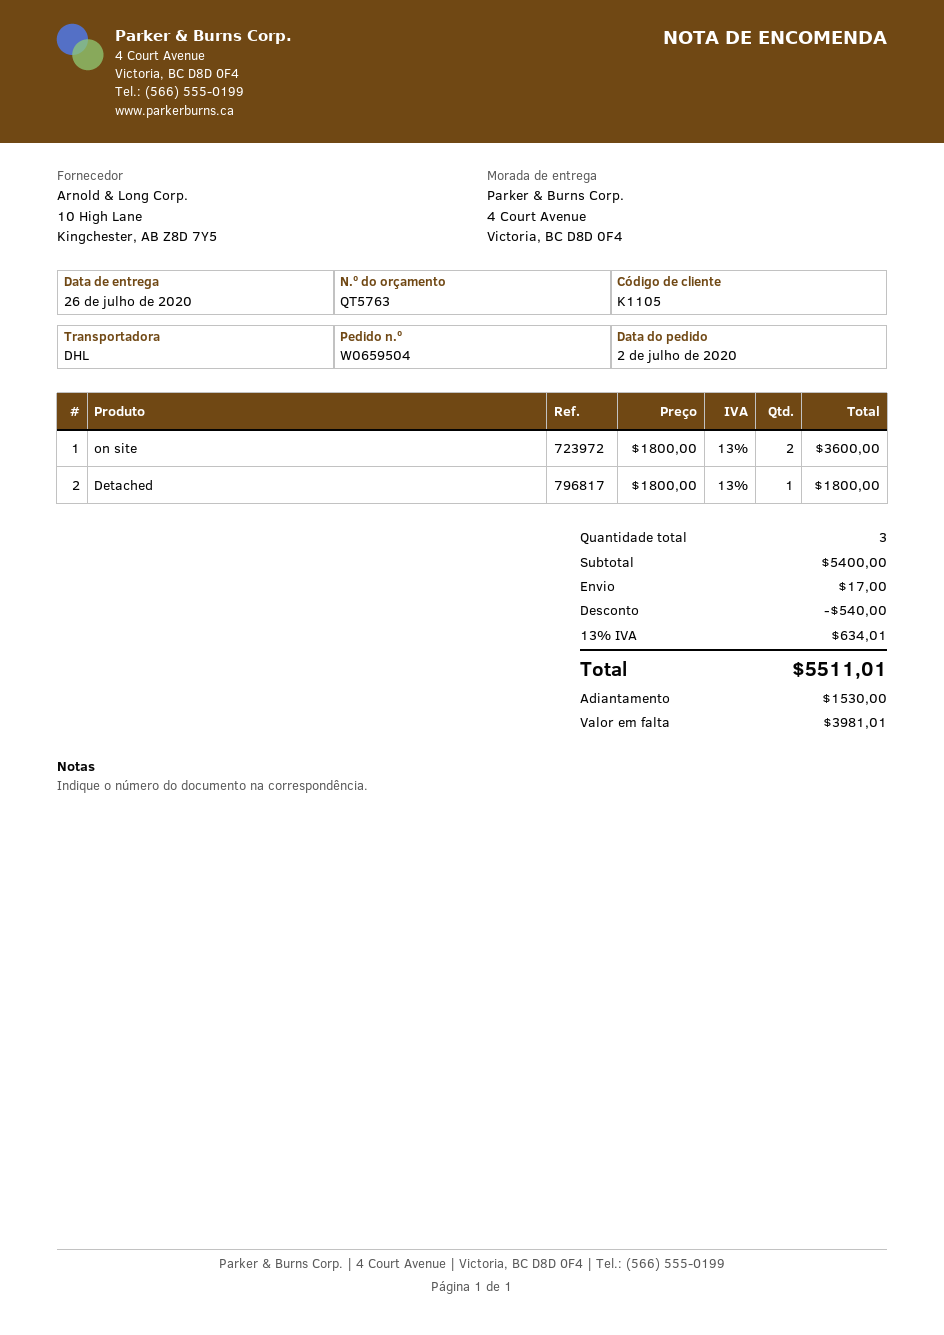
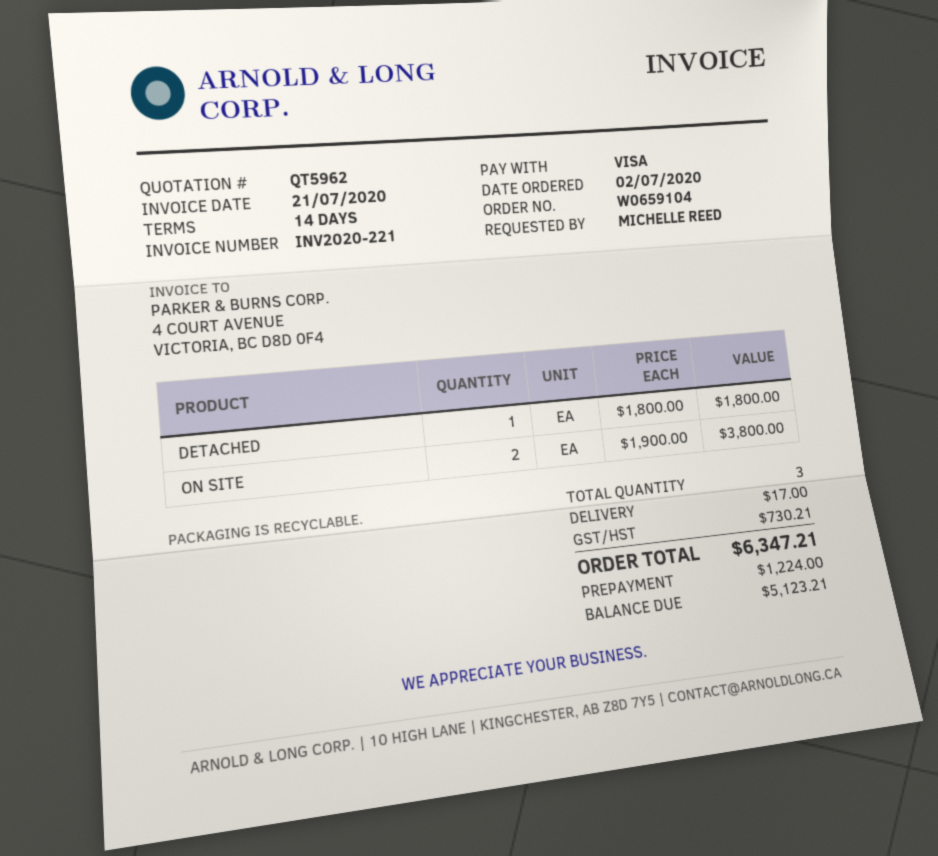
quote number: QT5763 -> QT5962
order number: W0659504 -> W0659104
on site: 2 x 1800.00 = 3600.00 -> 2 x 1900.00 = 3800.00
discount: 540.00 -> none
tax: 634.01 -> 730.21
total: 5511.01 -> 6347.21
deposit: 1530.00 -> 1224.00
balance: 3981.01 -> 5123.21

